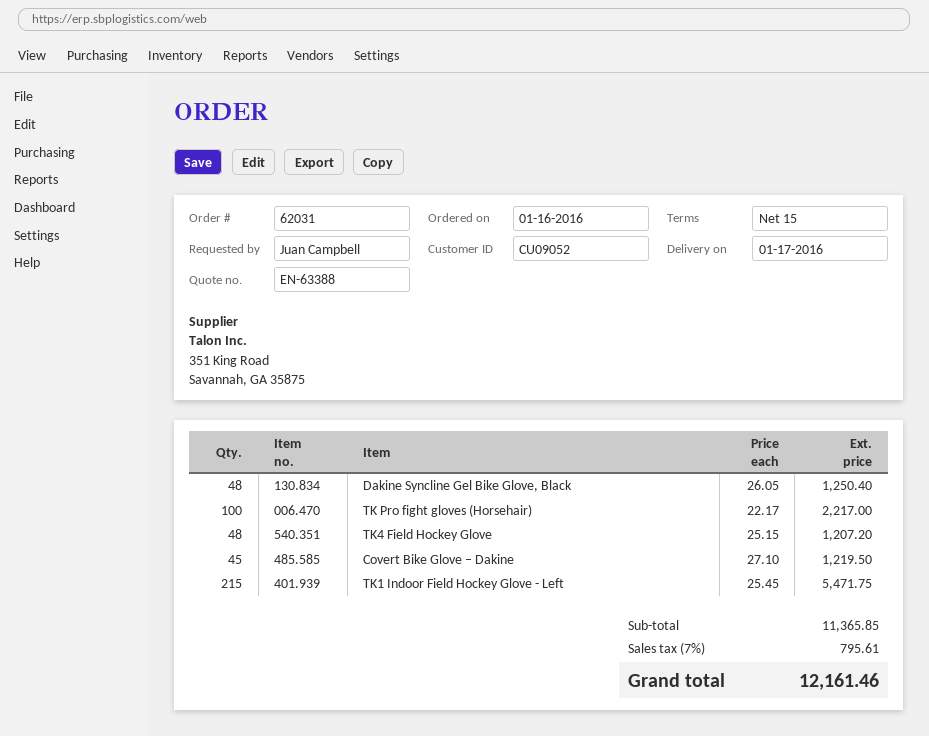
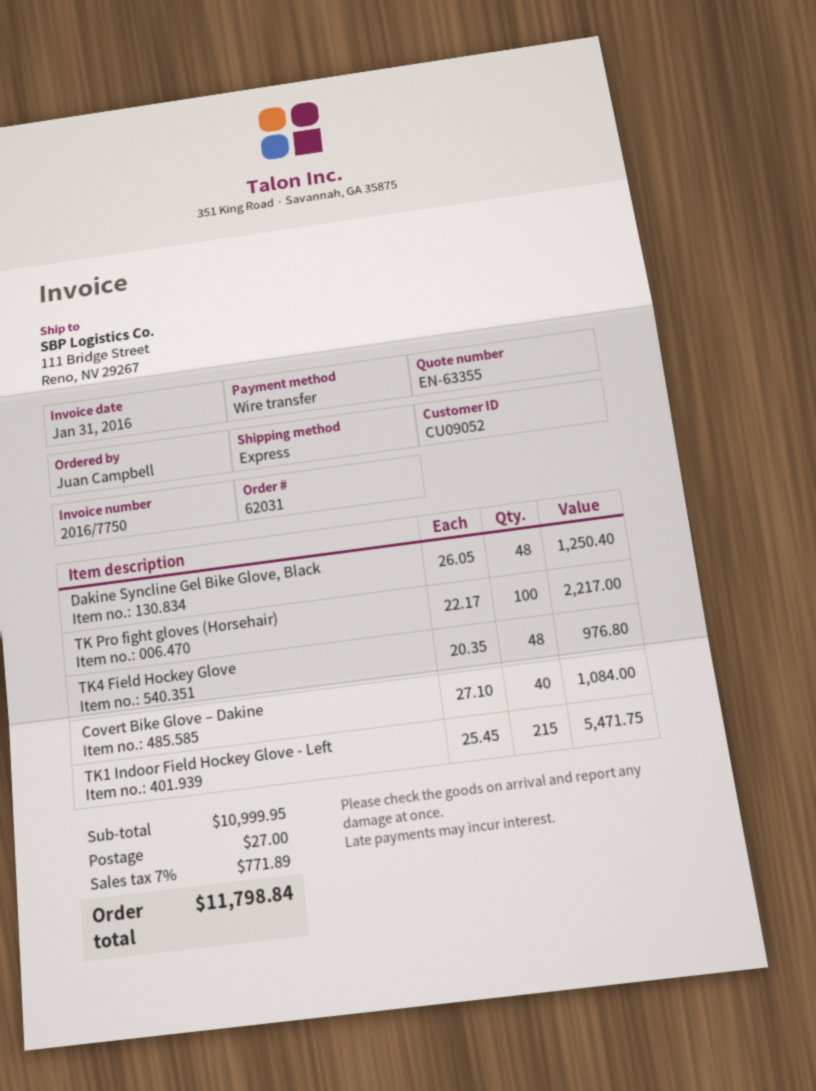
quote number: EN-63388 -> EN-63355
TK4 Field Hockey Glove: 48 x 25.15 = 1207.20 -> 48 x 20.35 = 976.80
Covert Bike Glove – Dakine: 45 x 27.10 = 1219.50 -> 40 x 27.10 = 1084.00
subtotal: 11365.85 -> 10999.95
shipping: none -> 27.00
tax: 7% = 795.61 -> 7% = 771.89
total: 12161.46 -> 11798.84

